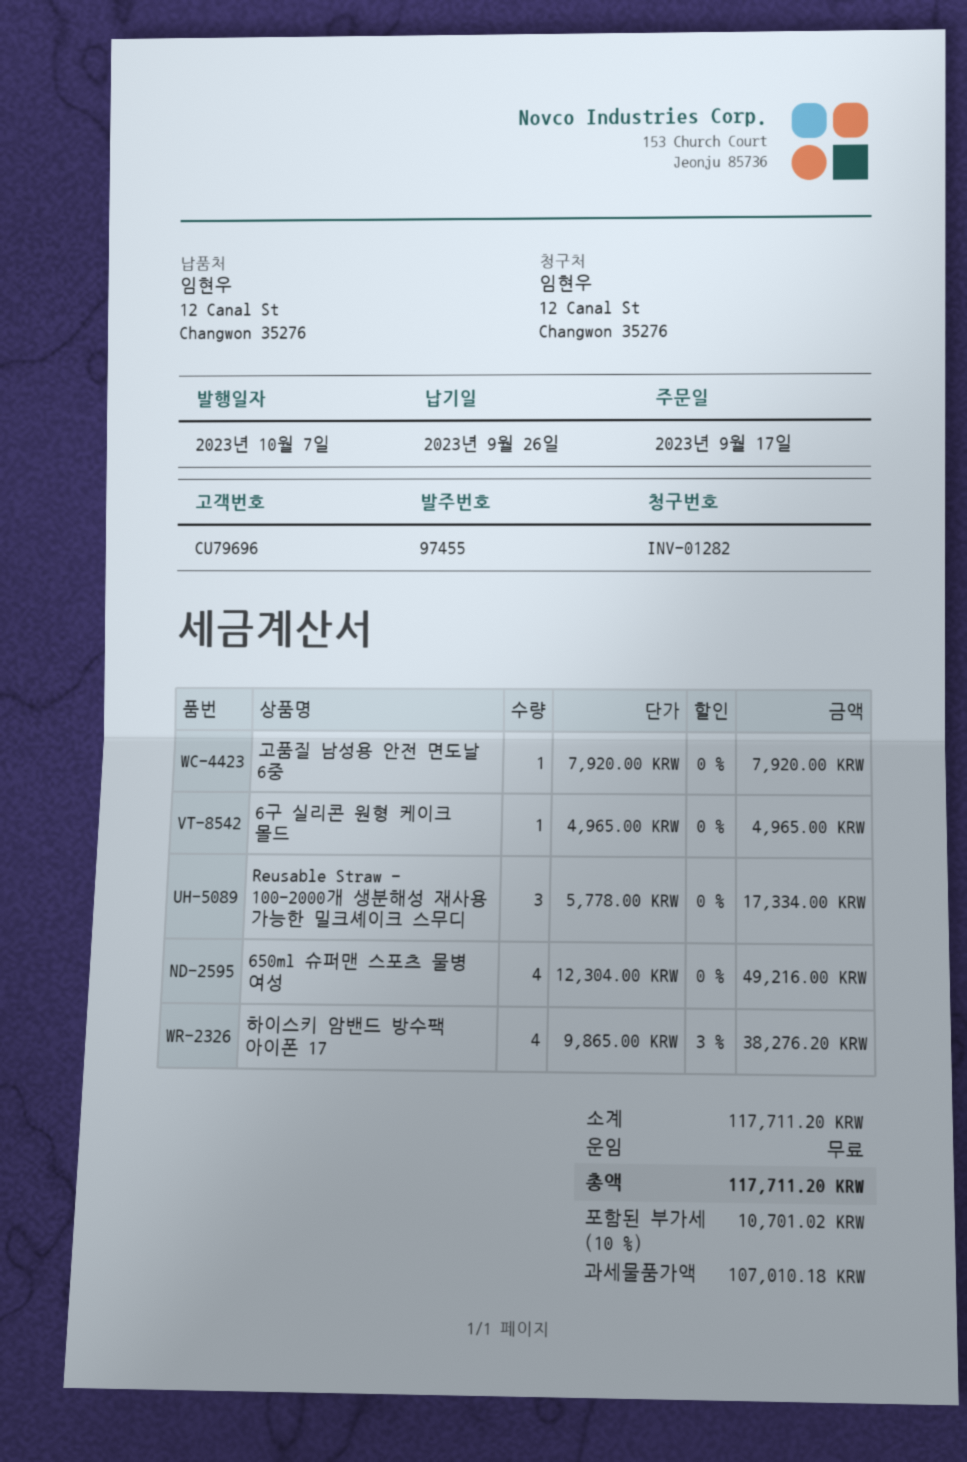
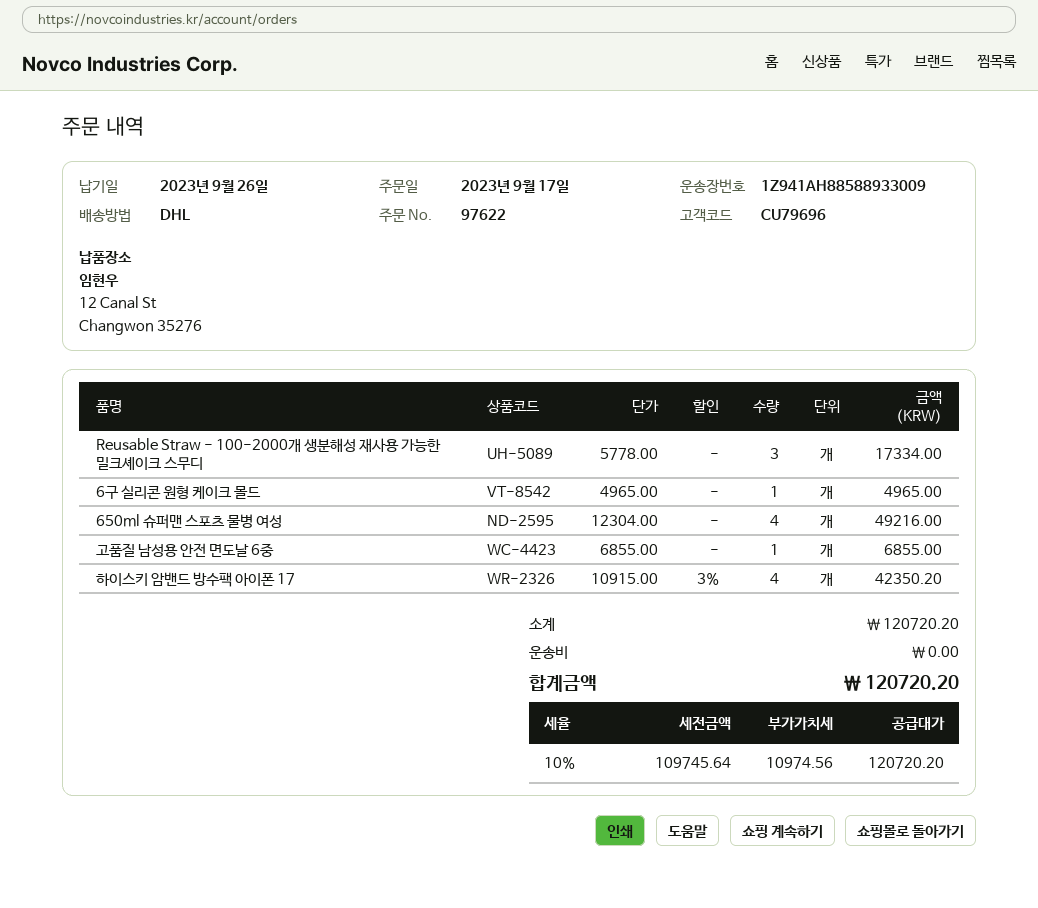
order number: 97455 -> 97622
고품질 남성용 안전 면도날 6중: 1 x 7920.00 = 7920.00 -> 1 x 6855.00 = 6855.00
하이스키 암밴드 방수팩 아이폰 17: 4 x 9865.00 - 3% = 38276.20 -> 4 x 10915.00 - 3% = 42350.20
subtotal: 117711.20 -> 120720.20
net: 107010.18 -> 109745.64
tax: 10% = 10701.02 -> 10% = 10974.56
total: 117711.20 -> 120720.20

